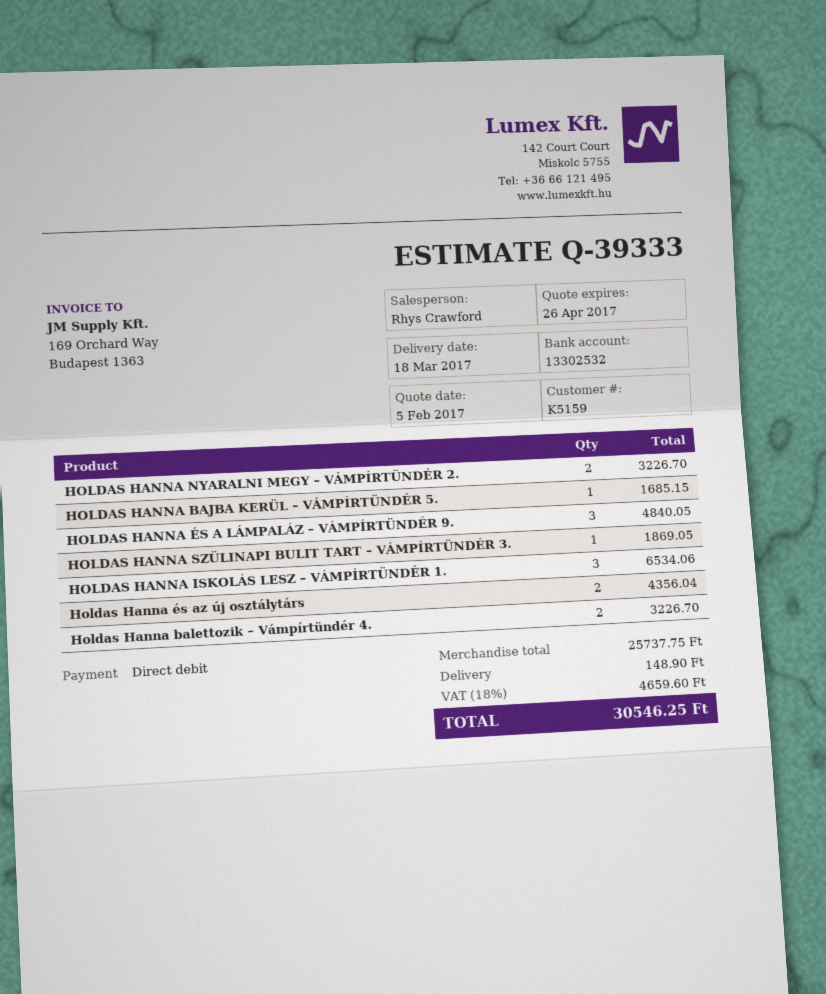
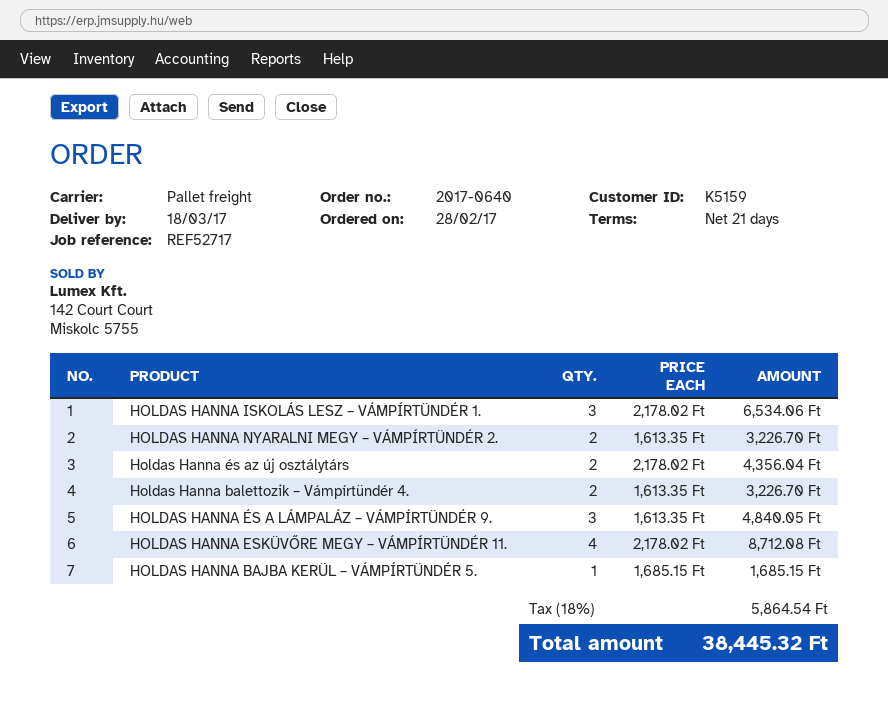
HOLDAS HANNA SZÜLINAPI BULIT TART – VÁMPÍRTÜNDÉR 3.: 1 for 1869.05 -> none
HOLDAS HANNA ESKÜVŐRE MEGY – VÁMPÍRTÜNDÉR 11.: none -> 4 for 8712.08
shipping: 148.90 -> none
tax: 18% = 4659.60 -> 18% = 5864.54
total: 30546.25 -> 38445.32

